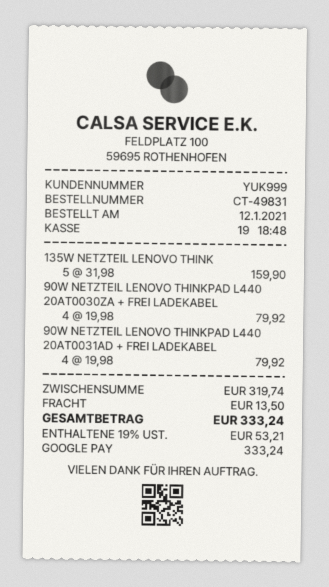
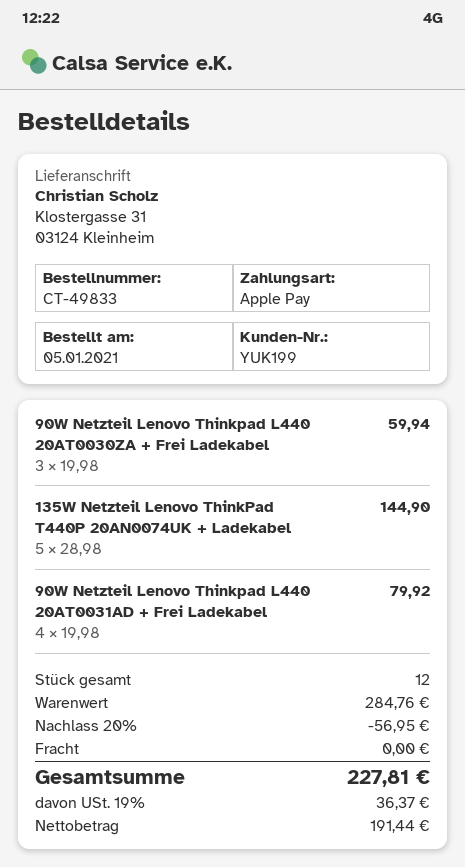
order number: CT-49831 -> CT-49833
order date: 2021-01-12 -> 2021-01-05
customer number: YUK999 -> YUK199
payment method: Google Pay -> Apple Pay
135W NETZTEIL LENOVO THINK: 5 x 31.98 = 159.90 -> 5 x 28.98 = 144.90
90W NETZTEIL LENOVO THINKPAD L440 20AT0030ZA + FREI LADEKABEL: 4 x 19.98 = 79.92 -> 3 x 19.98 = 59.94
subtotal: 319.74 -> 284.76
discount: none -> 20% = 56.95
shipping: 13.50 -> 0.00
tax: 19% = 53.21 -> 19% = 36.37
total: 333.24 -> 227.81

